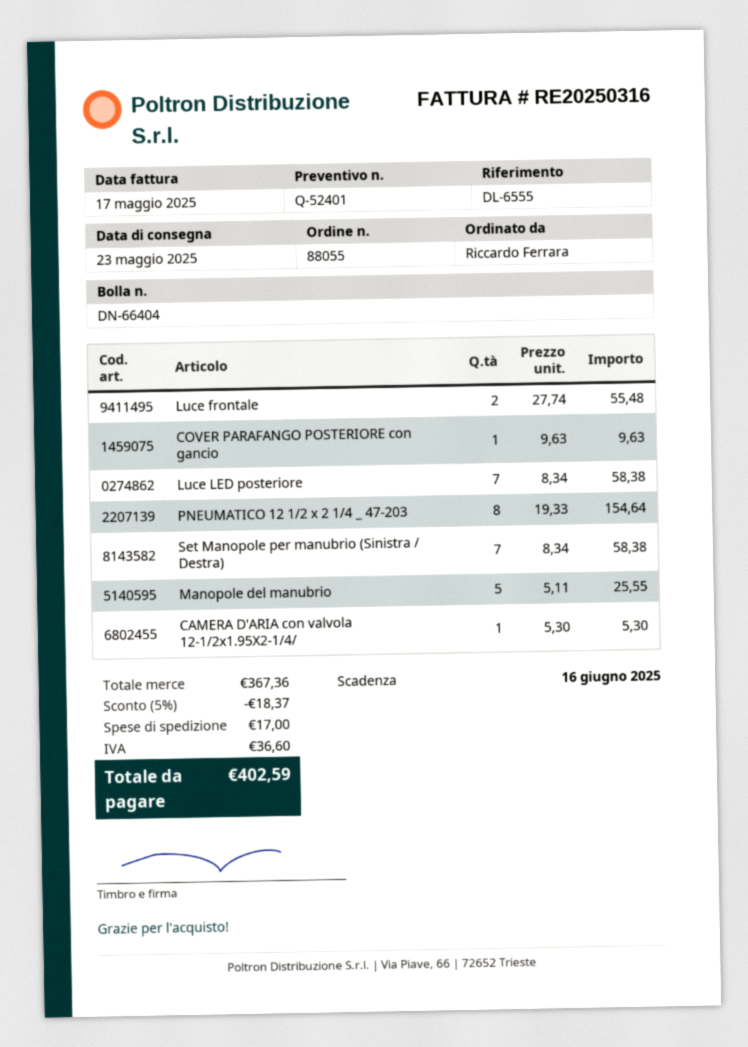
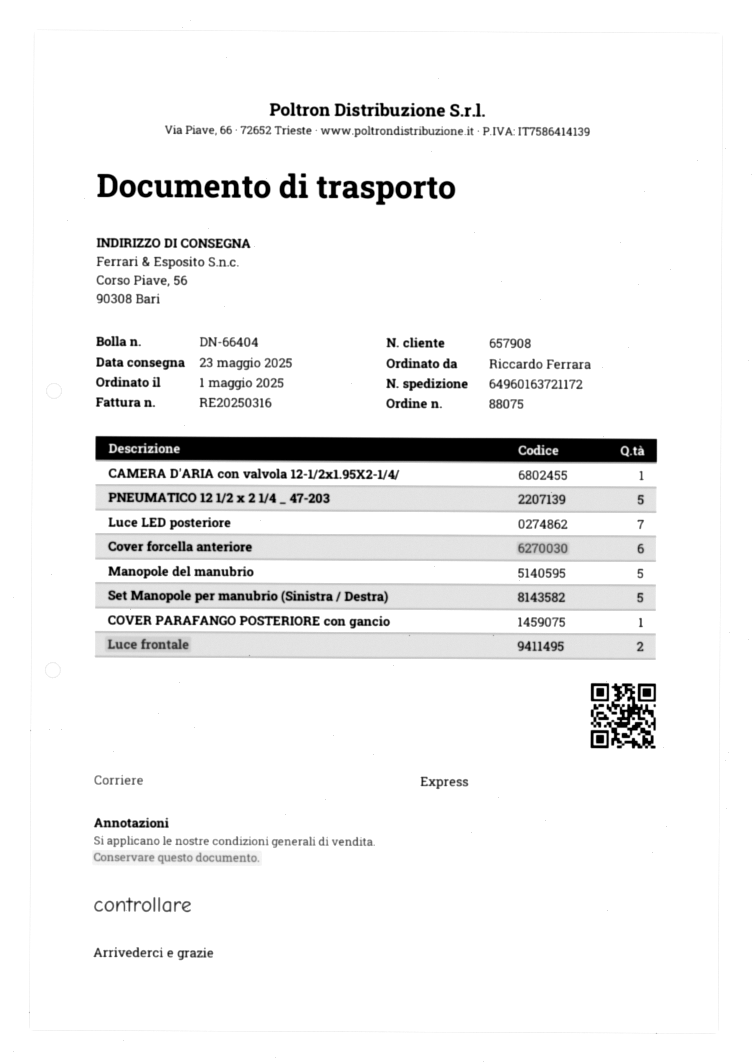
order number: 88055 -> 88075
PNEUMATICO 12 1/2 x 2 1/4 _ 47-203: 8 -> 5
Set Manopole per manubrio (Sinistra / Destra): 7 -> 5
Cover forcella anteriore: none -> 6

